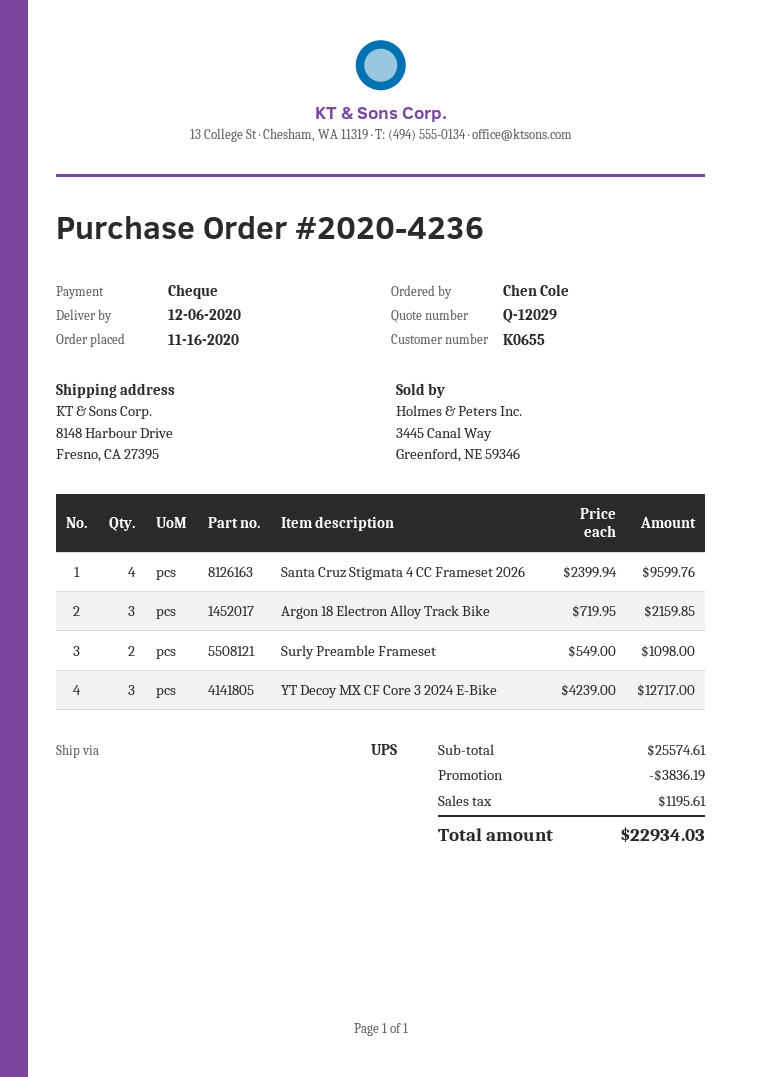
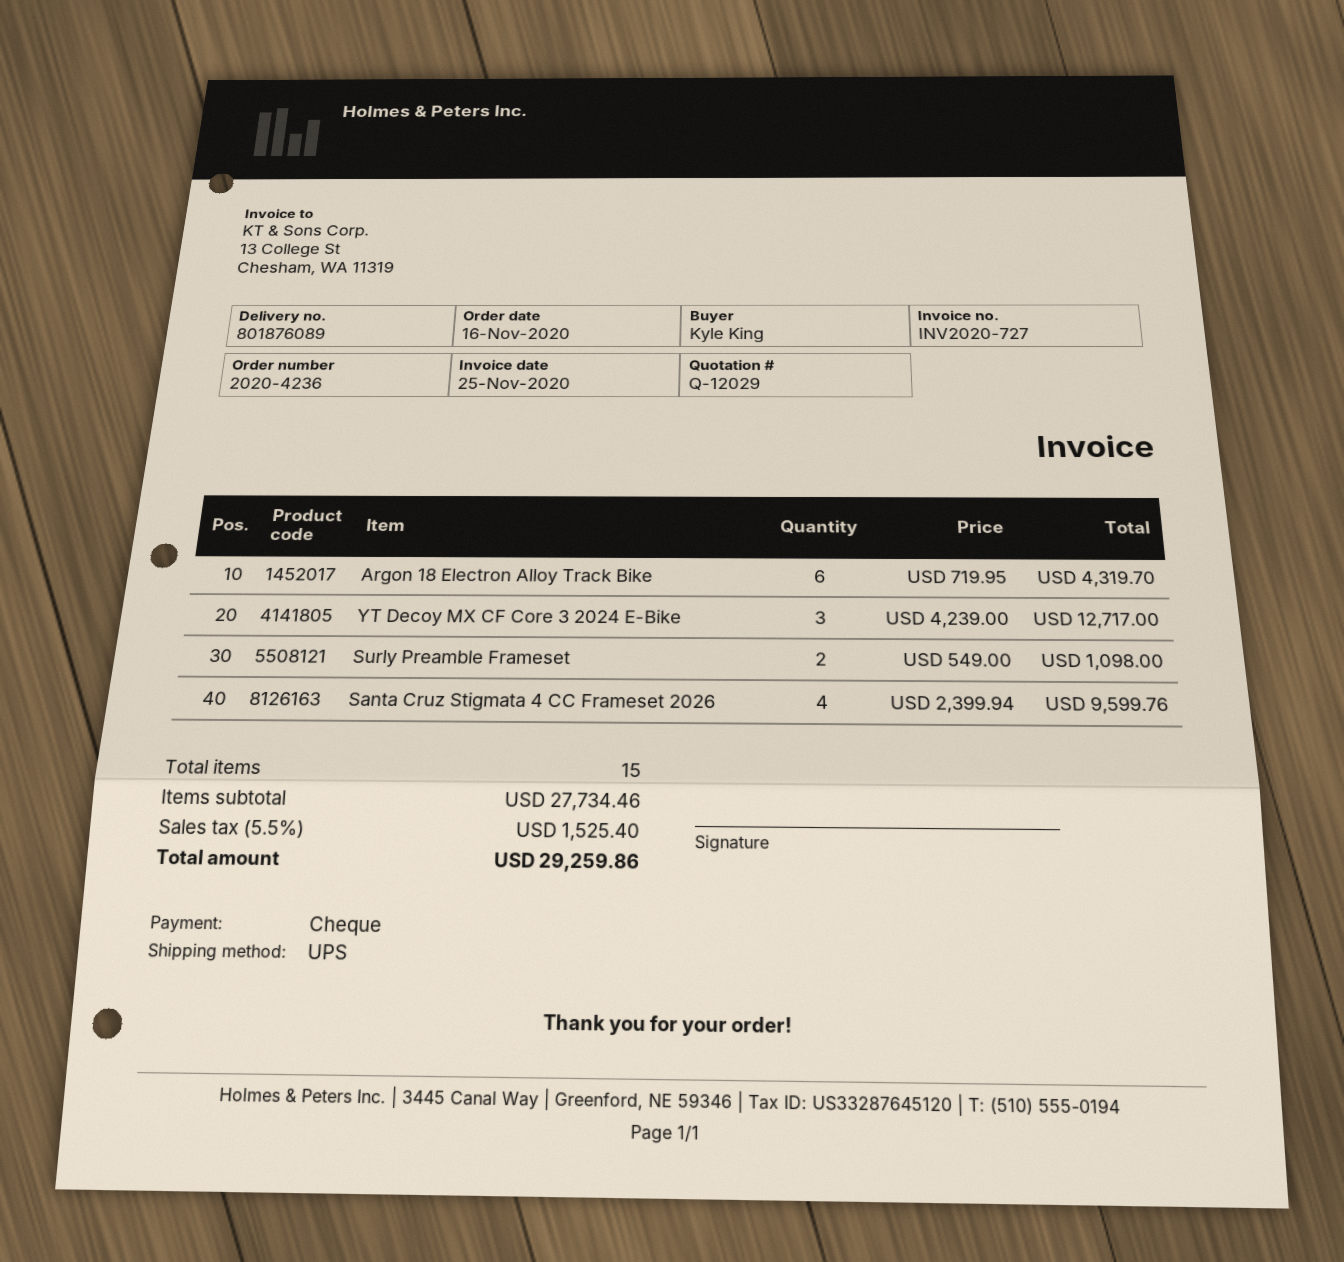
ordered by: Chen Cole -> Kyle King
Argon 18 Electron Alloy Track Bike: 3 x 719.95 = 2159.85 -> 6 x 719.95 = 4319.70
subtotal: 25574.61 -> 27734.46
discount: 3836.19 -> none
tax: 1195.61 -> 1525.40
total: 22934.03 -> 29259.86

